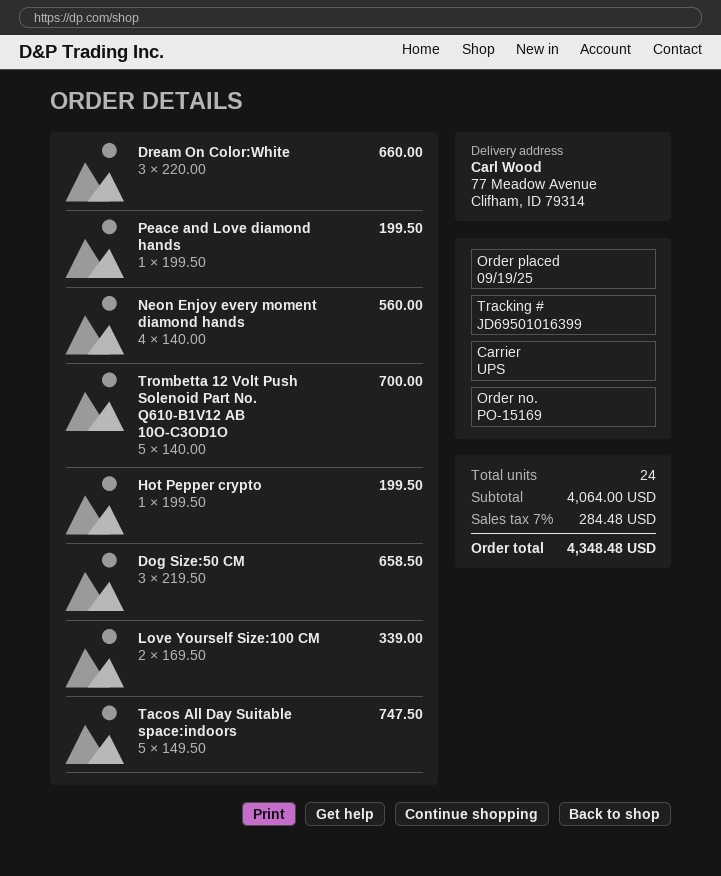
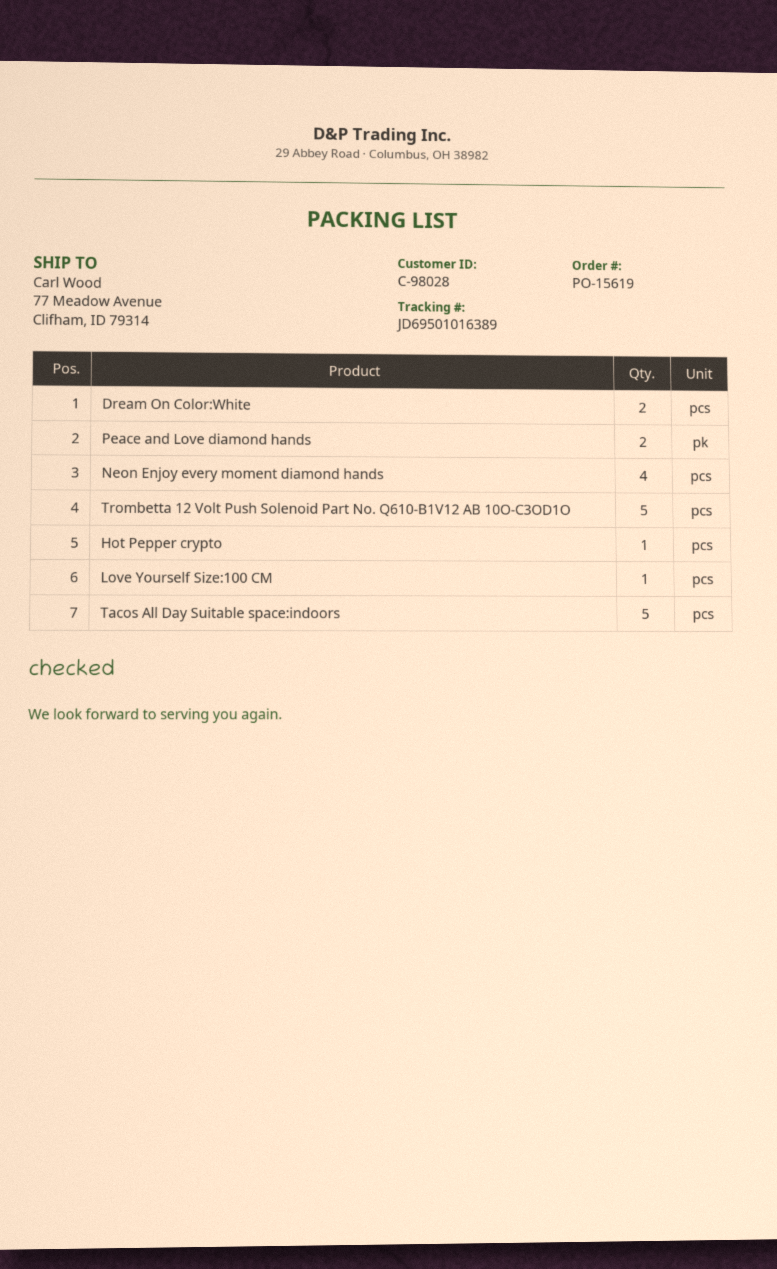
order number: PO-15169 -> PO-15619
tracking number: JD69501016399 -> JD69501016389
Dream On Color:White: 3 -> 2
Peace and Love diamond hands: 1 -> 2
Dog Size:50 CM: 3 -> none
Love Yourself Size:100 CM: 2 -> 1

